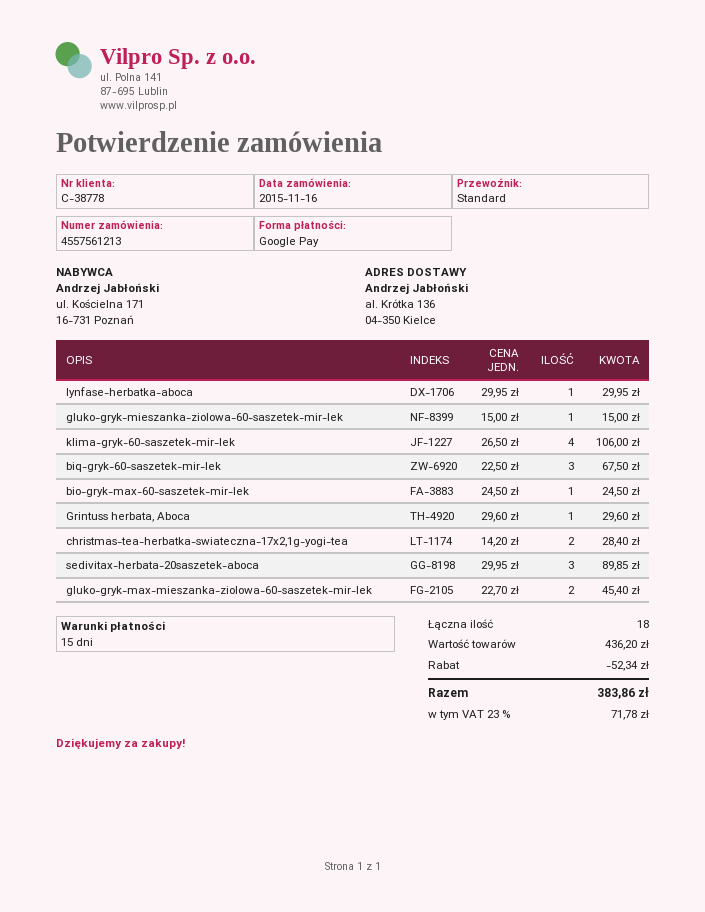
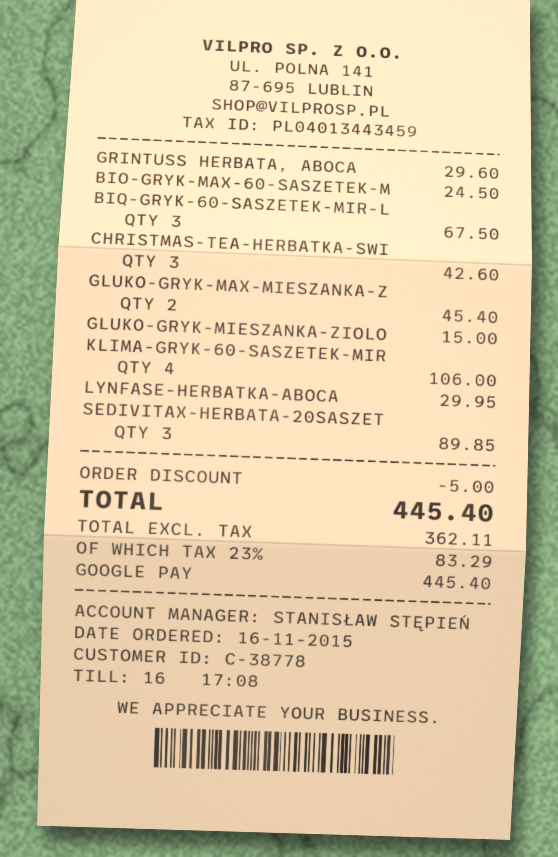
christmas-tea-herbatka-swiateczna-17x2,1g-yogi-tea: 2 for 28.40 -> 3 for 42.60
discount: 52.34 -> 5.00
tax: 23% = 71.78 -> 23% = 83.29
total: 383.86 -> 445.40

